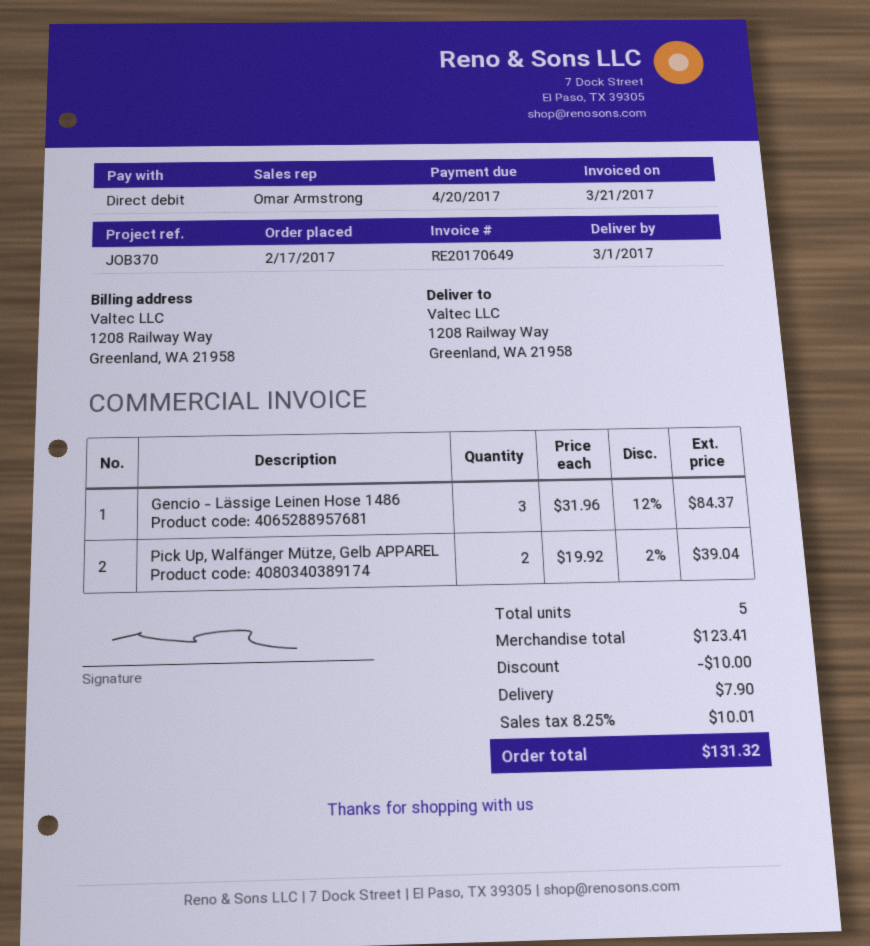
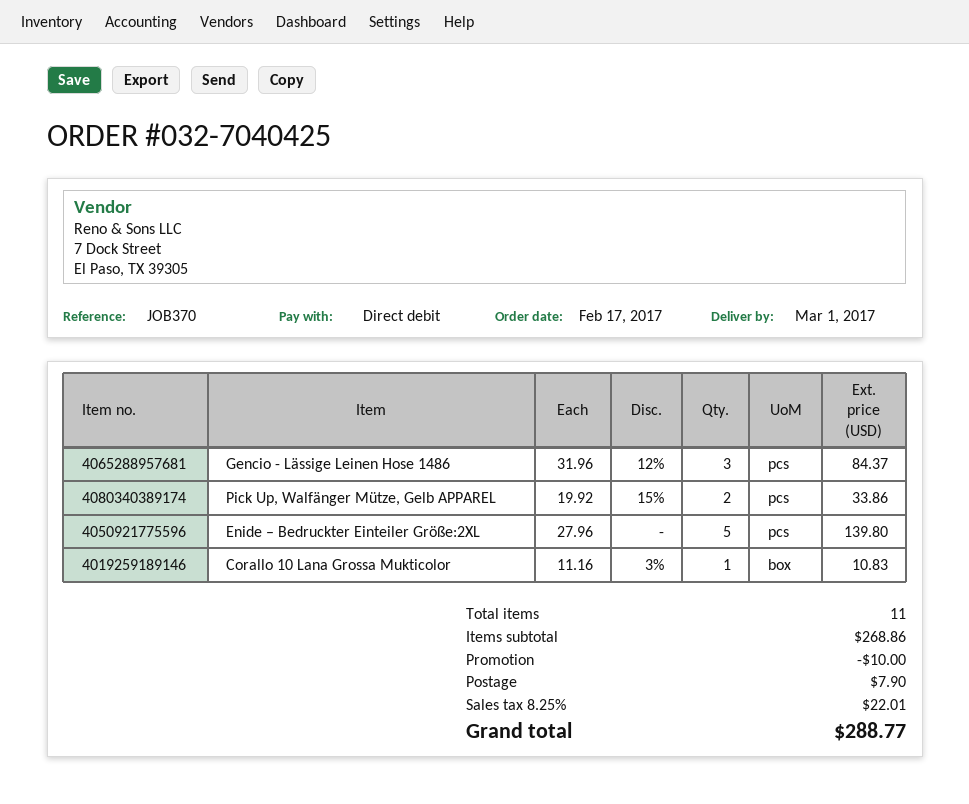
Pick Up, Walfänger Mütze, Gelb APPAREL: 2 x 19.92 - 2% = 39.04 -> 2 x 19.92 - 15% = 33.86
Enide – Bedruckter Einteiler Größe:2XL: none -> 5 x 27.96 = 139.80
Corallo 10 Lana Grossa Mukticolor: none -> 1 x 11.16 - 3% = 10.83
total quantity: 5 -> 11
subtotal: 123.41 -> 268.86
tax: 8.25% = 10.01 -> 8.25% = 22.01
total: 131.32 -> 288.77

